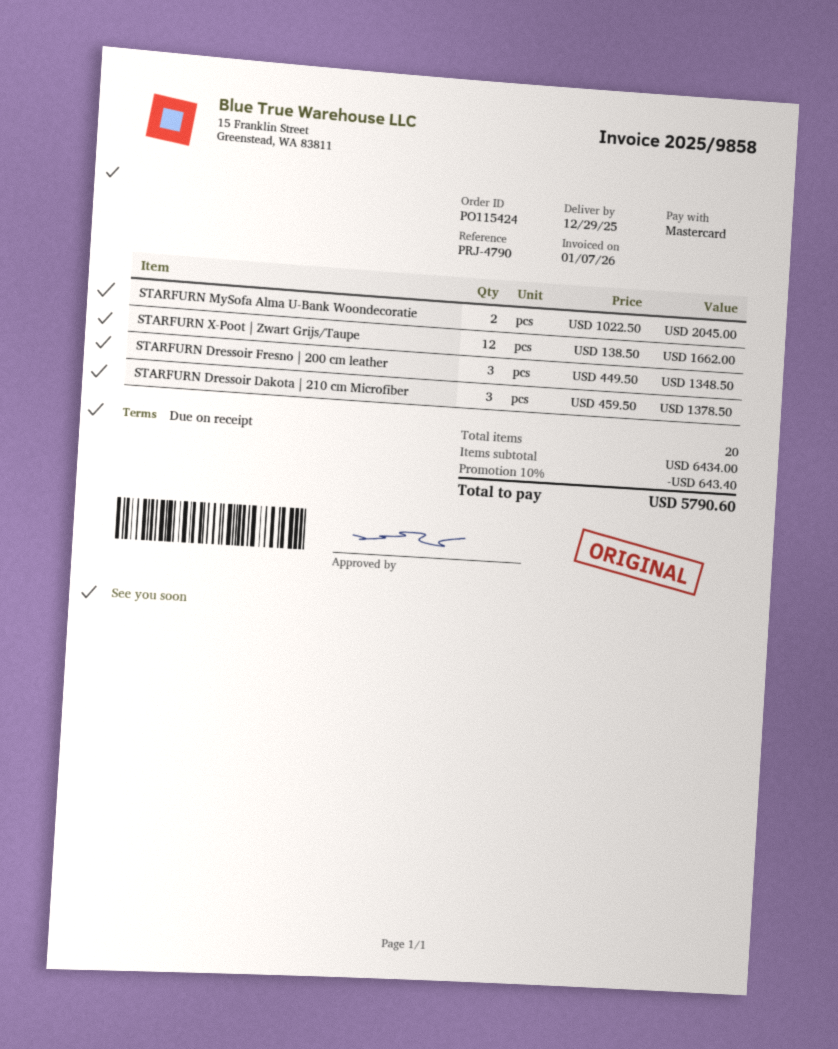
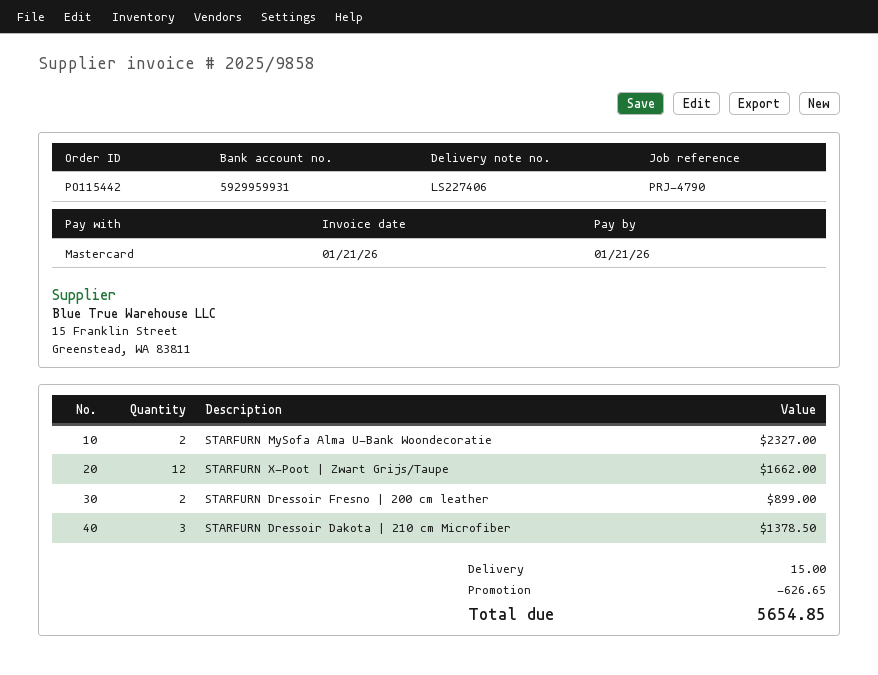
order number: PO115424 -> PO115442
invoice date: 2026-01-07 -> 2026-01-21
STARFURN MySofa Alma U-Bank Woondecoratie: 2 for 2045.00 -> 2 for 2327.00
STARFURN Dressoir Fresno | 200 cm leather: 3 for 1348.50 -> 2 for 899.00
discount: 643.40 -> 626.65
shipping: none -> 15.00
total: 5790.60 -> 5654.85

